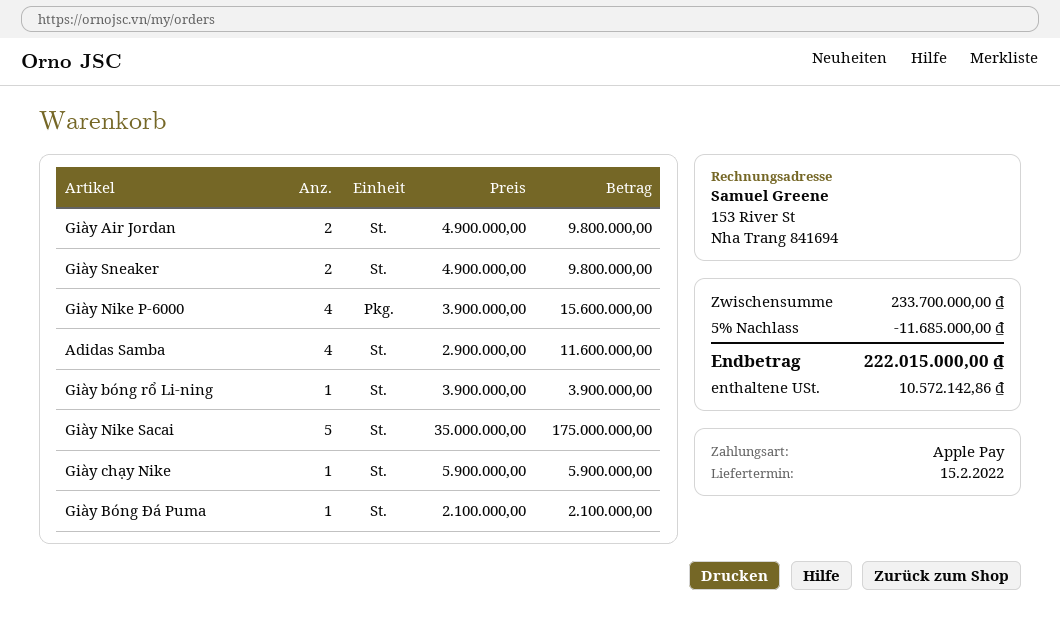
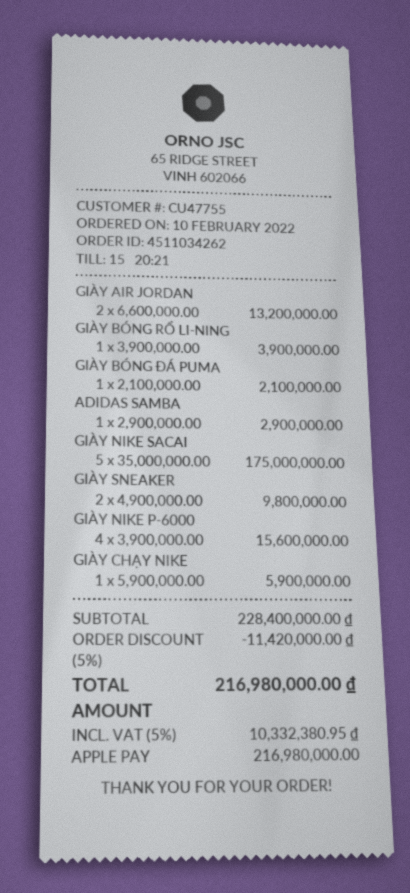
Giày Air Jordan: 2 x 4900000.00 = 9800000.00 -> 2 x 6600000.00 = 13200000.00
Adidas Samba: 4 x 2900000.00 = 11600000.00 -> 1 x 2900000.00 = 2900000.00
subtotal: 233700000.00 -> 228400000.00
discount: 5% = 11685000.00 -> 5% = 11420000.00
tax: 10572142.86 -> 10332380.95
total: 222015000.00 -> 216980000.00

